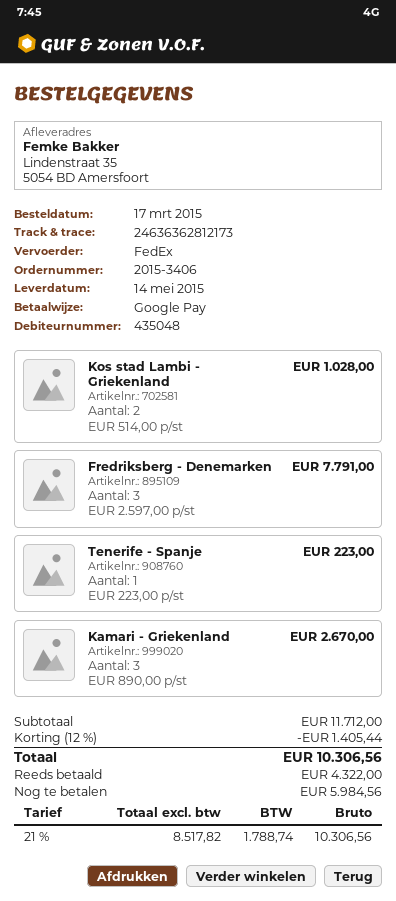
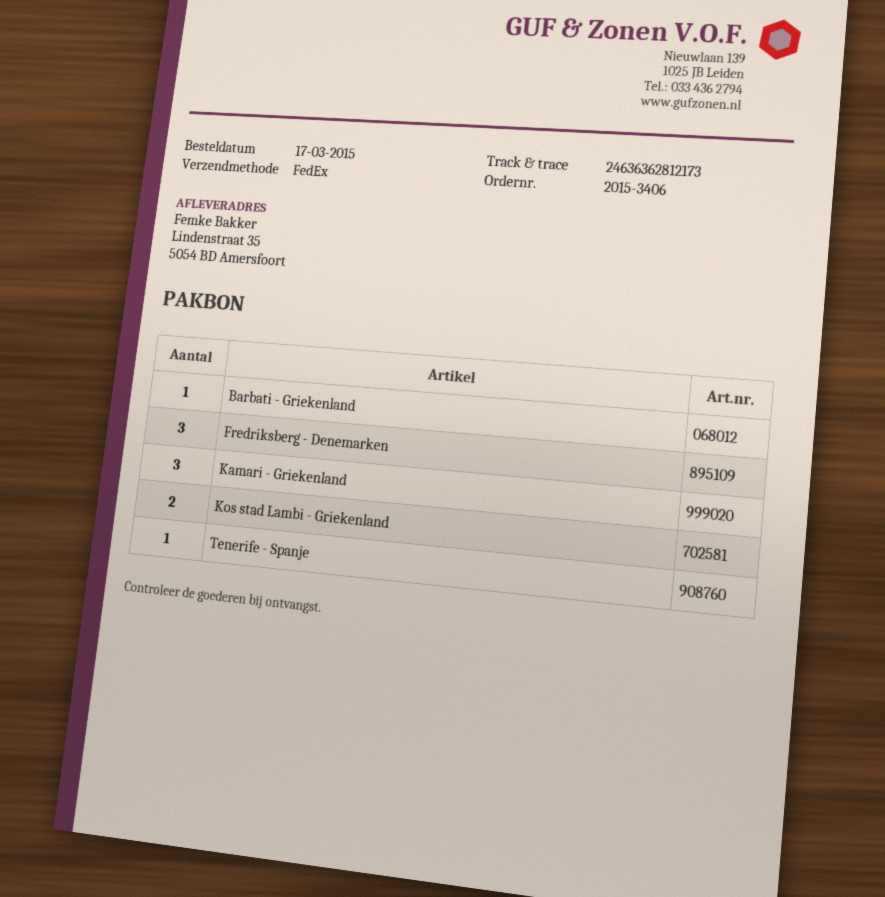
Barbati - Griekenland: none -> 1

